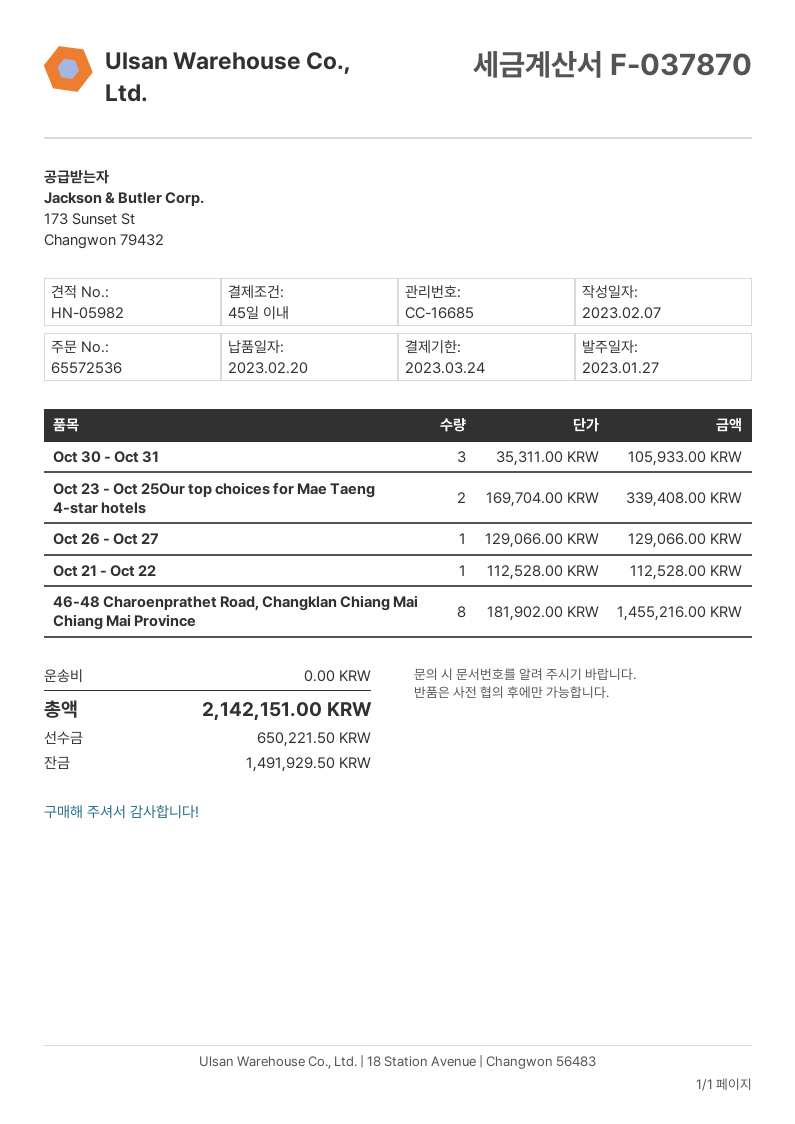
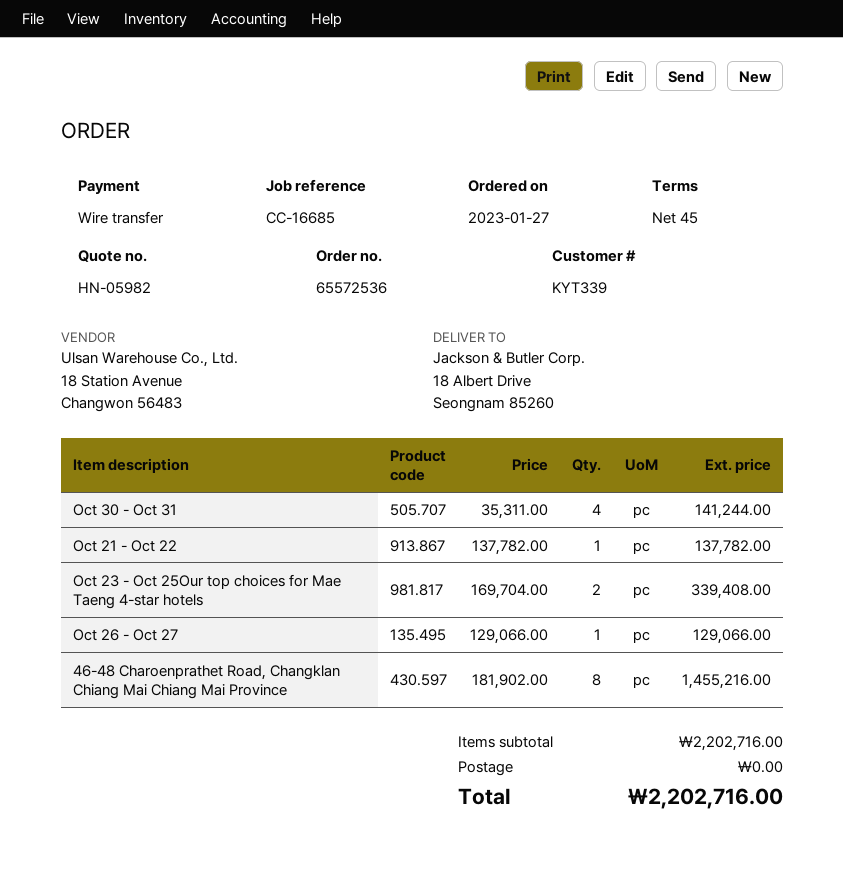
Oct 30 - Oct 31: 3 x 35311.00 = 105933.00 -> 4 x 35311.00 = 141244.00
Oct 21 - Oct 22: 1 x 112528.00 = 112528.00 -> 1 x 137782.00 = 137782.00
total: 2142151.00 -> 2202716.00

